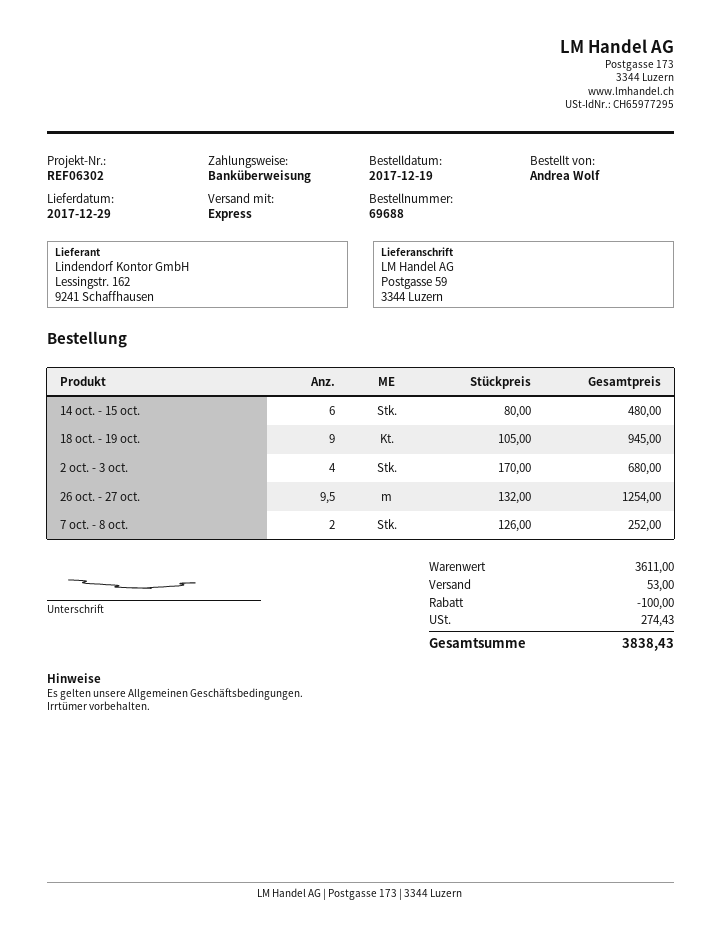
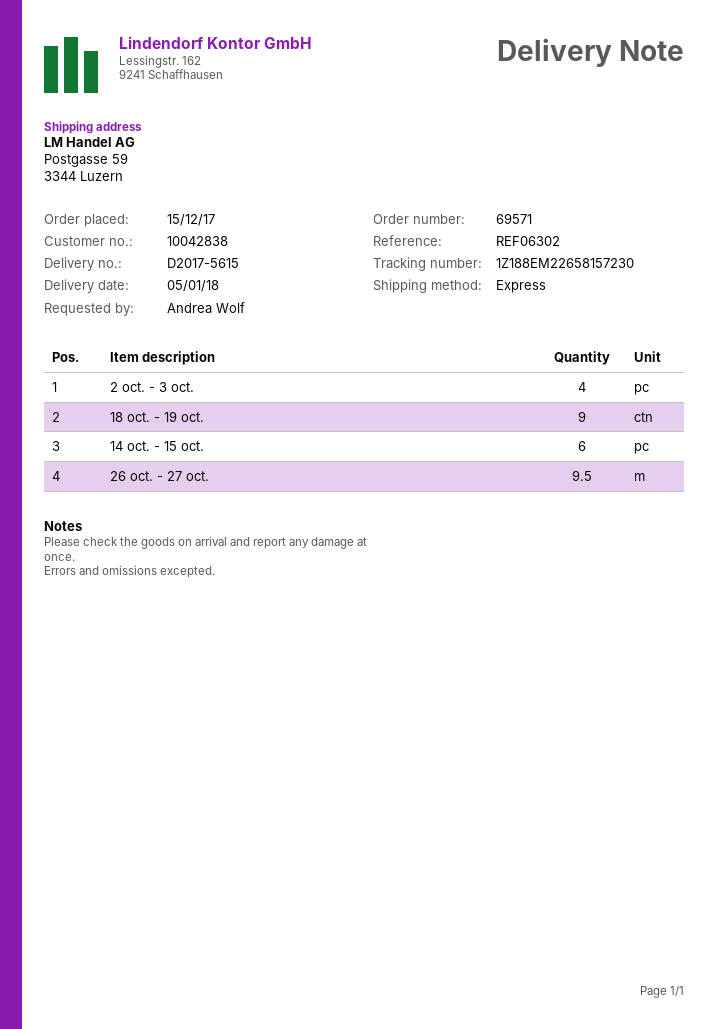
order number: 69688 -> 69571
order date: 2017-12-19 -> 2017-12-15
delivery date: 2017-12-29 -> 2018-01-05
7 oct. - 8 oct.: 2 -> none

